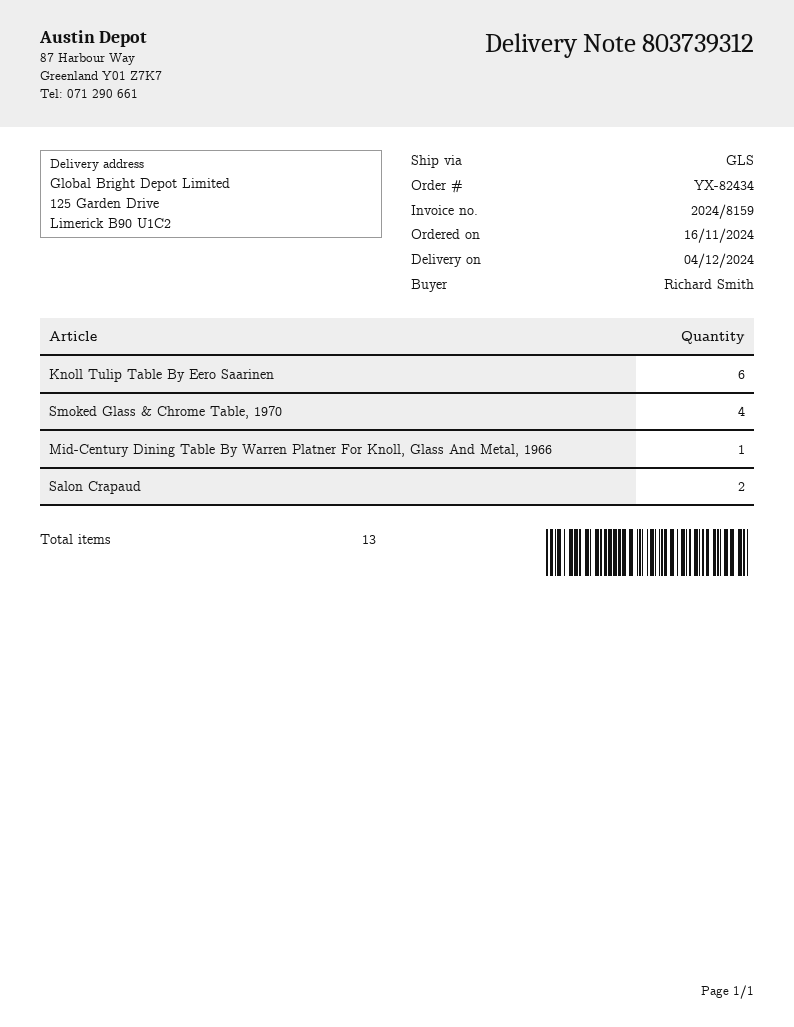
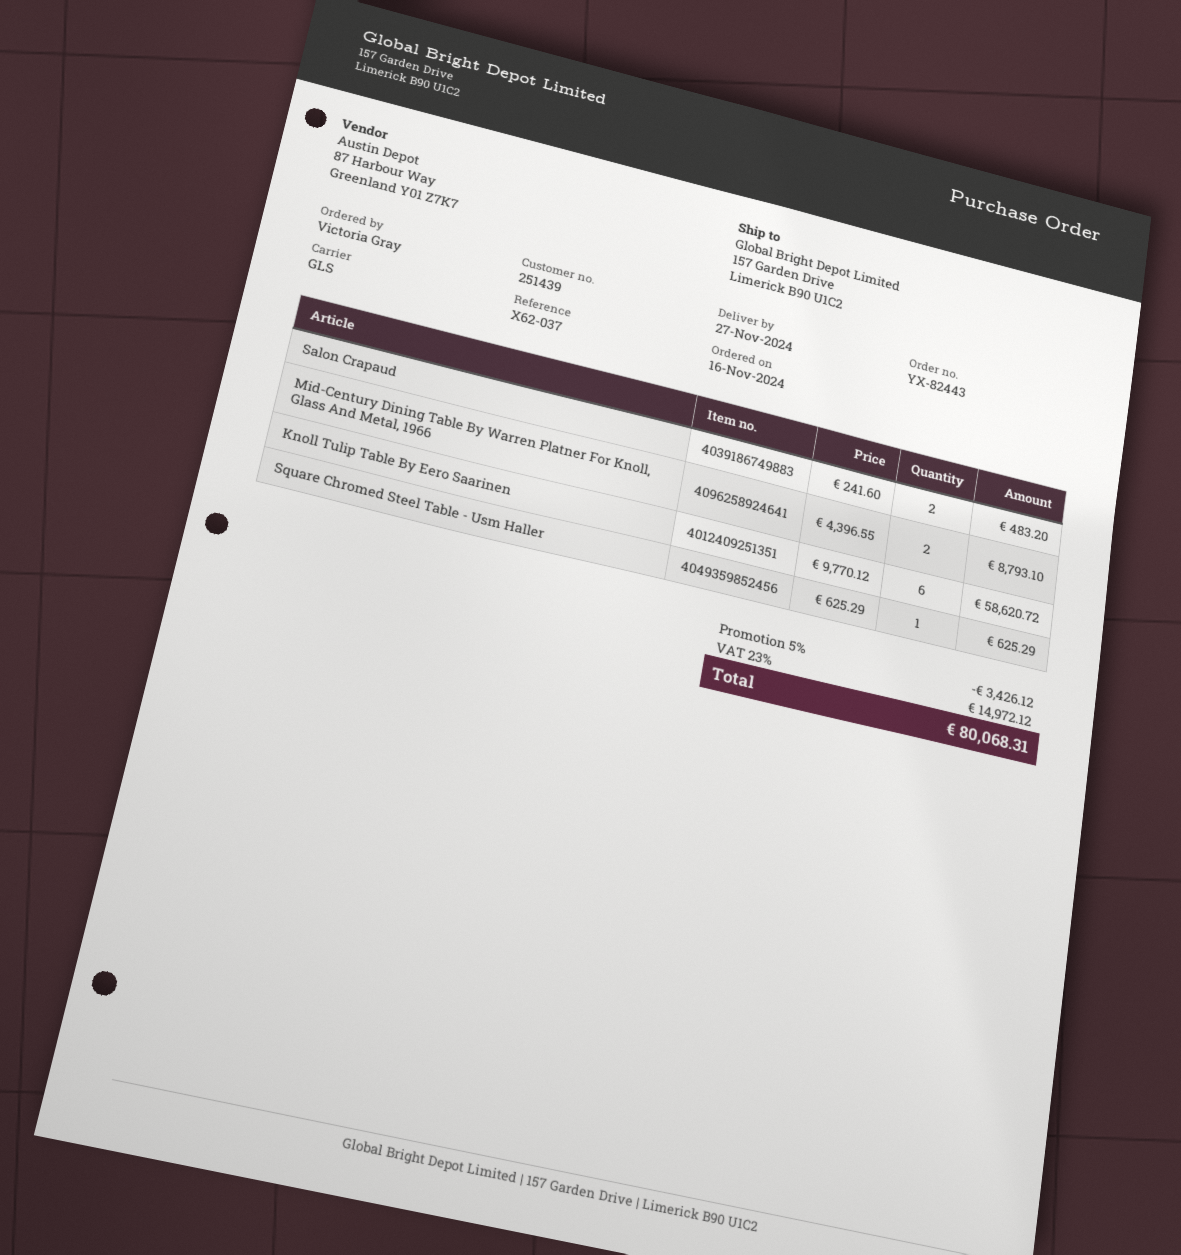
order number: YX-82434 -> YX-82443
delivery date: 2024-12-04 -> 2024-11-27
ordered by: Richard Smith -> Victoria Gray
ship to: 125 Garden Drive, Limerick B90 U1C2 -> 157 Garden Drive, Limerick B90 U1C2
Smoked Glass & Chrome Table, 1970: 4 -> none
Mid-Century Dining Table By Warren Platner For Knoll, Glass And Metal, 1966: 1 -> 2
Square Chromed Steel Table - Usm Haller: none -> 1

